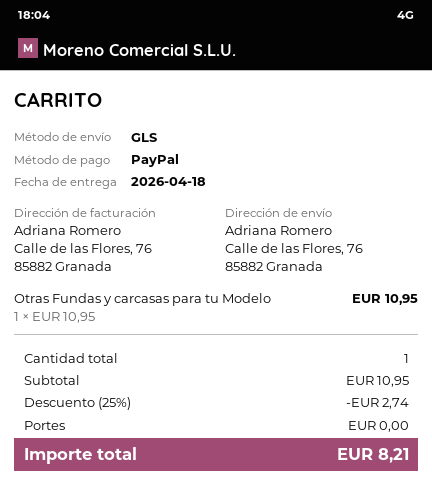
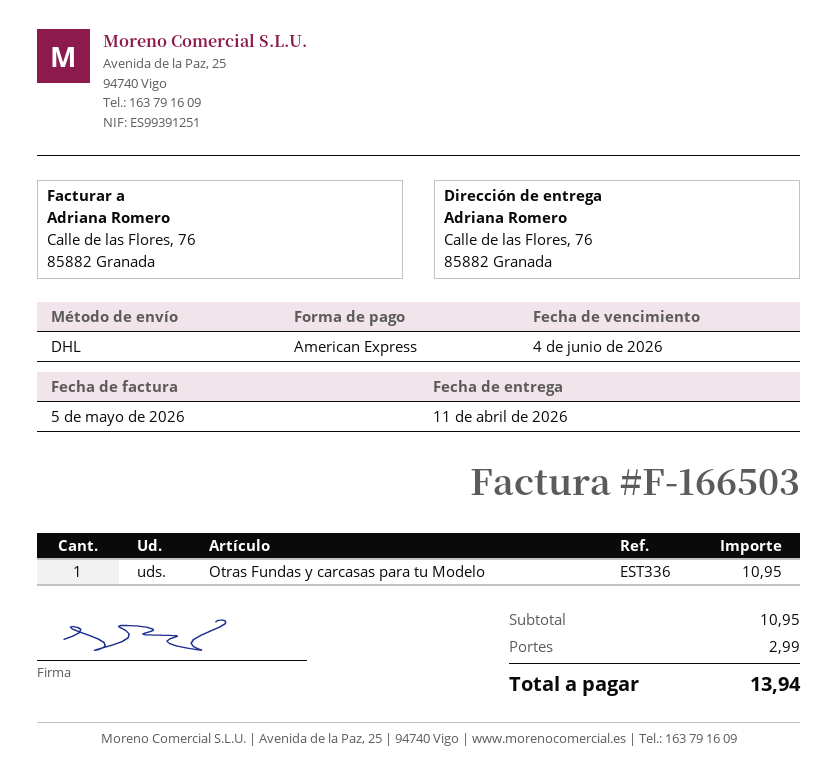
delivery date: 2026-04-18 -> 2026-04-11
payment method: PayPal -> American Express
shipping method: GLS -> DHL
discount: 25% = 2.74 -> none
shipping: 0.00 -> 2.99
total: 8.21 -> 13.94

